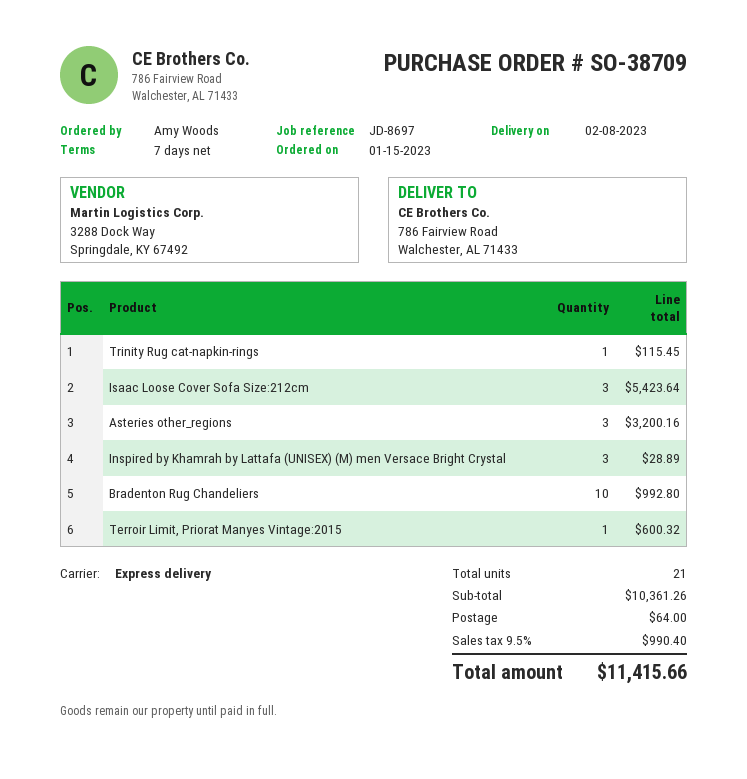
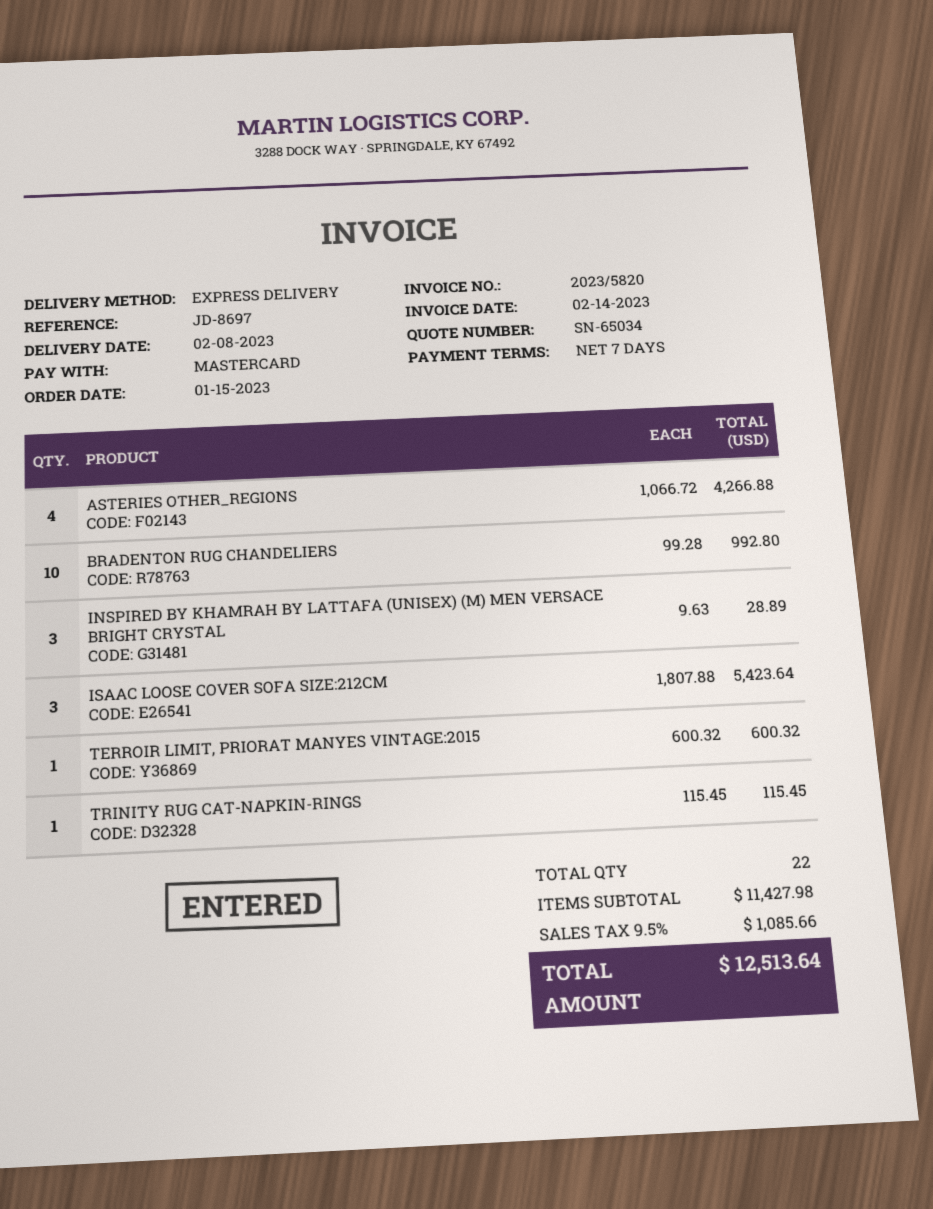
Asteries other_regions: 3 for 3200.16 -> 4 for 4266.88
total quantity: 21 -> 22
subtotal: 10361.26 -> 11427.98
shipping: 64.00 -> none
tax: 9.5% = 990.40 -> 9.5% = 1085.66
total: 11415.66 -> 12513.64

